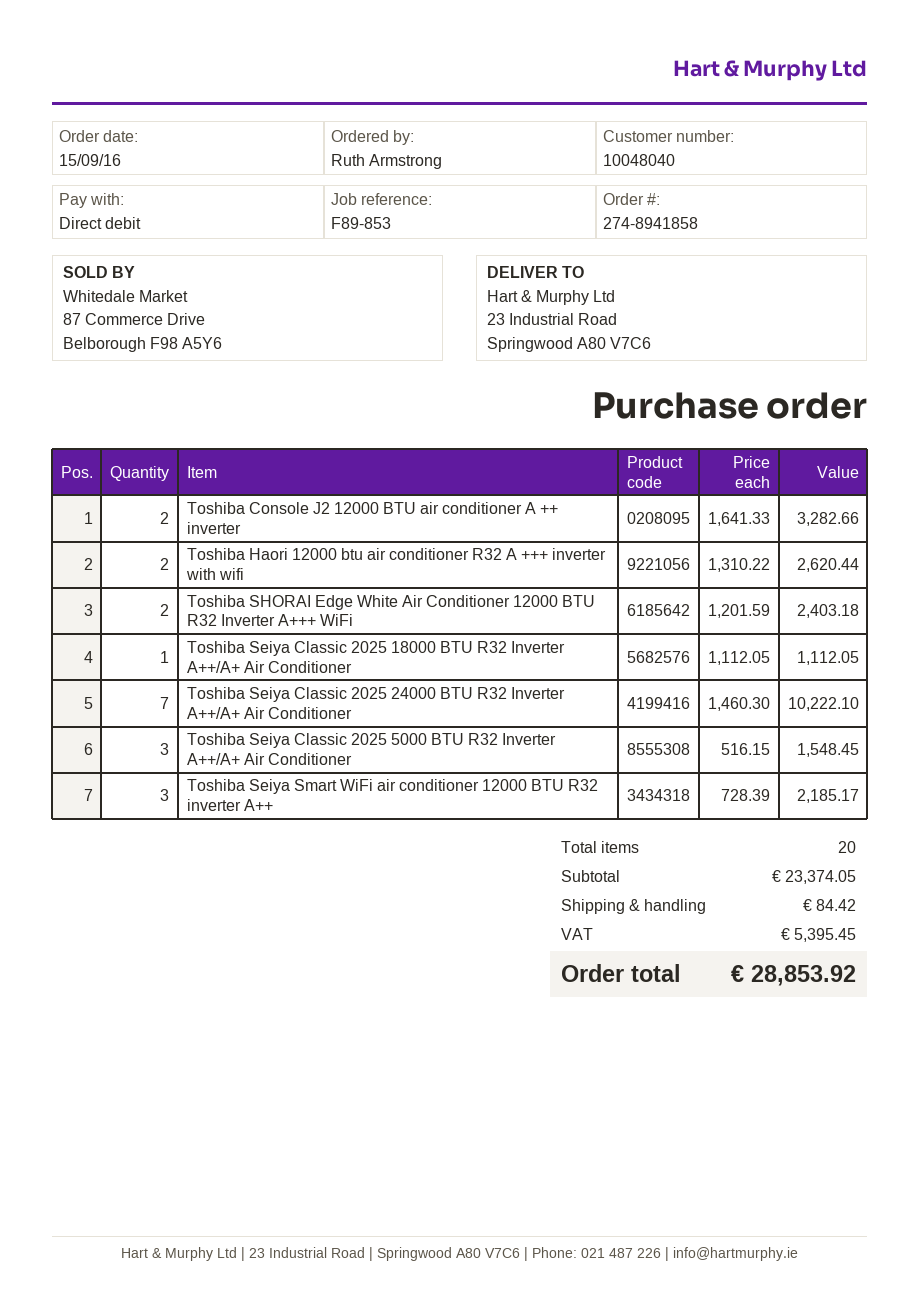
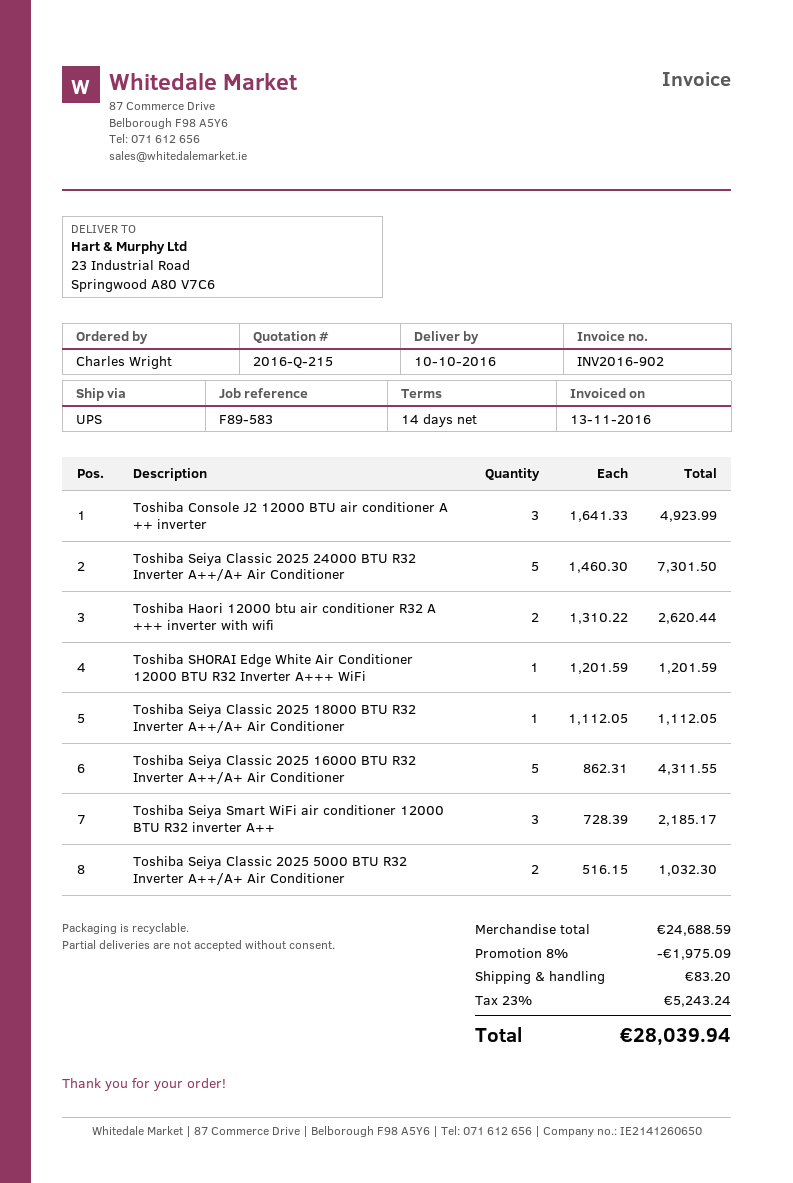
reference: F89-853 -> F89-583
ordered by: Ruth Armstrong -> Charles Wright
Toshiba Console J2 12000 BTU air conditioner A ++ inverter: 2 x 1641.33 = 3282.66 -> 3 x 1641.33 = 4923.99
Toshiba SHORAI Edge White Air Conditioner 12000 BTU R32 Inverter A+++ WiFi: 2 x 1201.59 = 2403.18 -> 1 x 1201.59 = 1201.59
Toshiba Seiya Classic 2025 24000 BTU R32 Inverter A++/A+ Air Conditioner: 7 x 1460.30 = 10222.10 -> 5 x 1460.30 = 7301.50
Toshiba Seiya Classic 2025 5000 BTU R32 Inverter A++/A+ Air Conditioner: 3 x 516.15 = 1548.45 -> 2 x 516.15 = 1032.30
Toshiba Seiya Classic 2025 16000 BTU R32 Inverter A++/A+ Air Conditioner: none -> 5 x 862.31 = 4311.55
subtotal: 23374.05 -> 24688.59
discount: none -> 8% = 1975.09
shipping: 84.42 -> 83.20
tax: 5395.45 -> 5243.24
total: 28853.92 -> 28039.94

